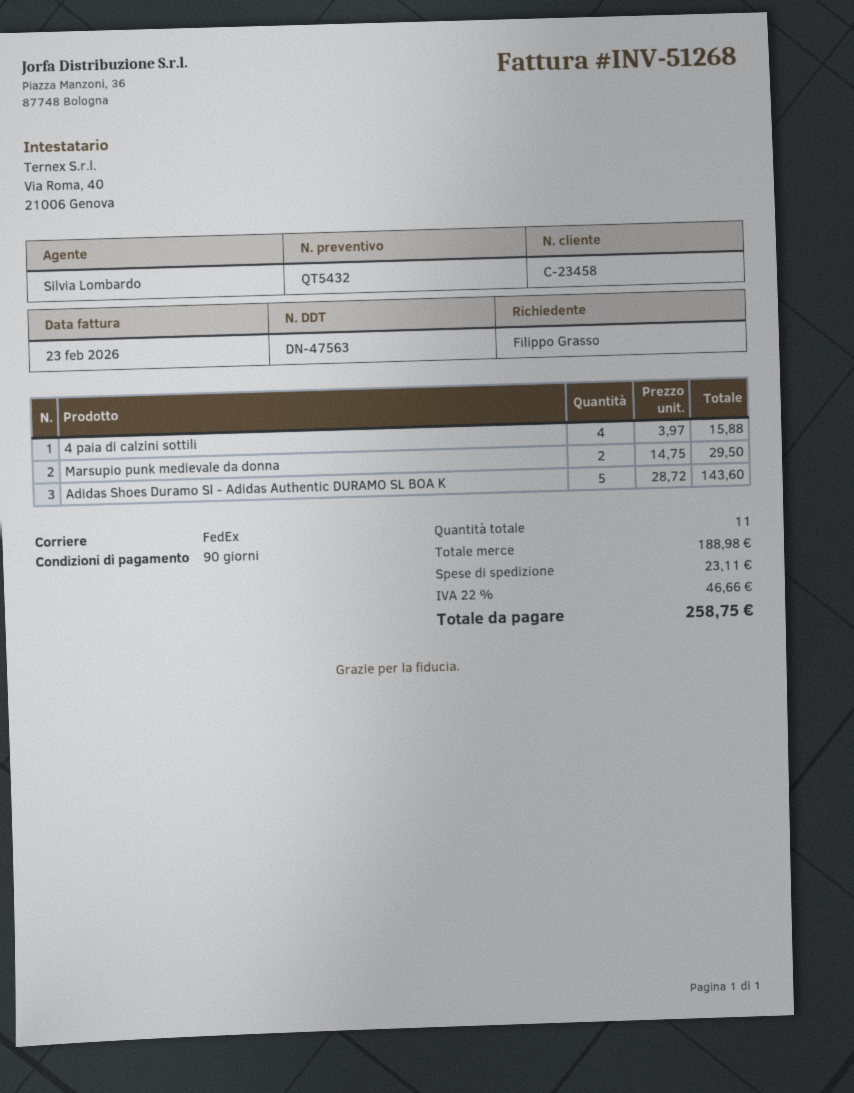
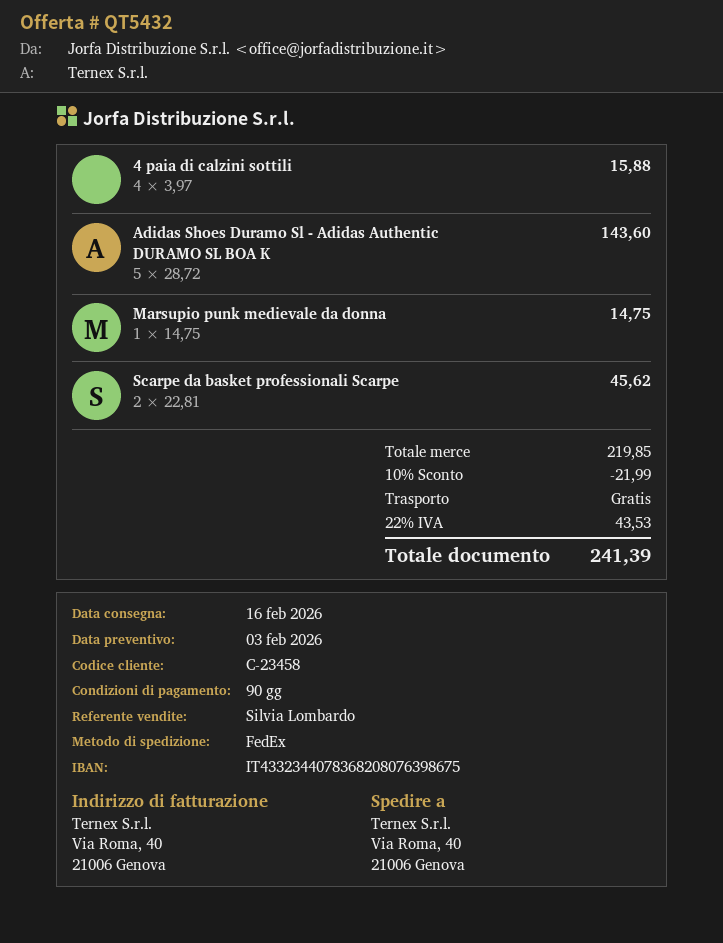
Marsupio punk medievale da donna: 2 x 14.75 = 29.50 -> 1 x 14.75 = 14.75
Scarpe da basket professionali Scarpe: none -> 2 x 22.81 = 45.62
subtotal: 188.98 -> 219.85
discount: none -> 10% = 21.99
shipping: 23.11 -> 0.00
tax: 22% = 46.66 -> 22% = 43.53
total: 258.75 -> 241.39

